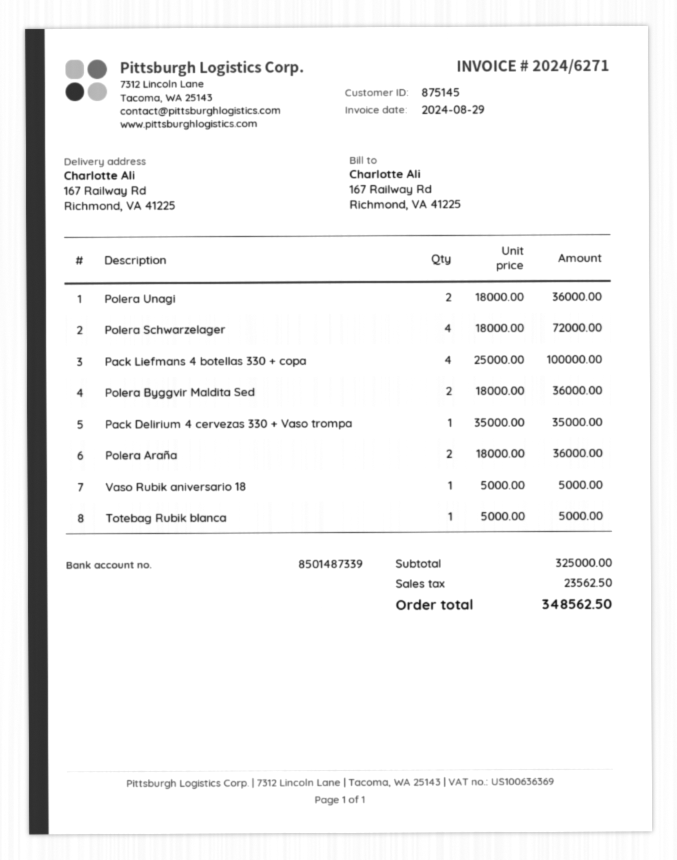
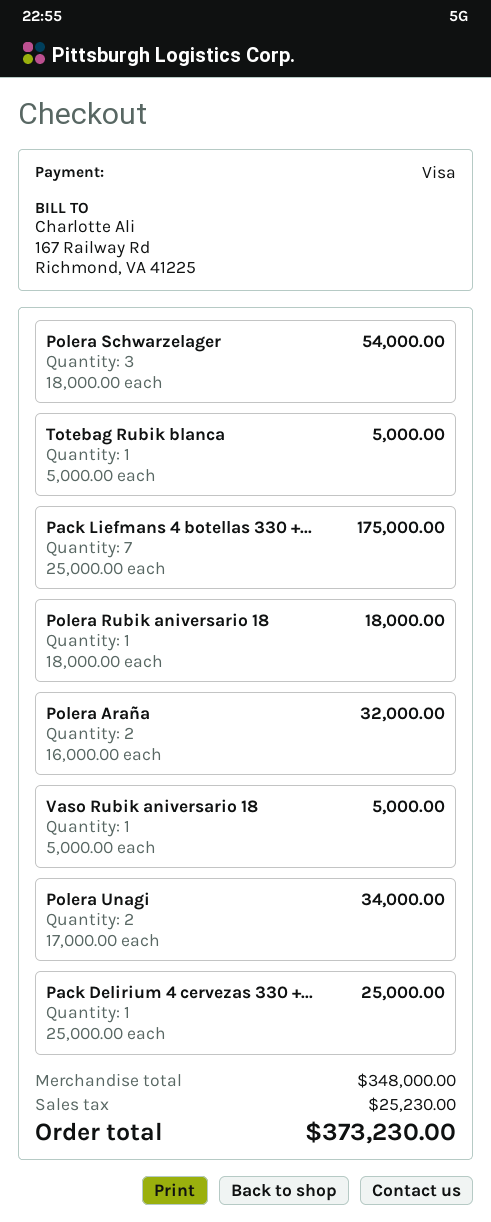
Polera Unagi: 2 x 18000.00 = 36000.00 -> 2 x 17000.00 = 34000.00
Polera Schwarzelager: 4 x 18000.00 = 72000.00 -> 3 x 18000.00 = 54000.00
Pack Liefmans 4 botellas 330 + copa: 4 x 25000.00 = 100000.00 -> 7 x 25000.00 = 175000.00
Polera Byggvir Maldita Sed: 2 x 18000.00 = 36000.00 -> none
Pack Delirium 4 cervezas 330 + Vaso trompa: 1 x 35000.00 = 35000.00 -> 1 x 25000.00 = 25000.00
Polera Araña: 2 x 18000.00 = 36000.00 -> 2 x 16000.00 = 32000.00
Polera Rubik aniversario 18: none -> 1 x 18000.00 = 18000.00
subtotal: 325000.00 -> 348000.00
tax: 23562.50 -> 25230.00
total: 348562.50 -> 373230.00

